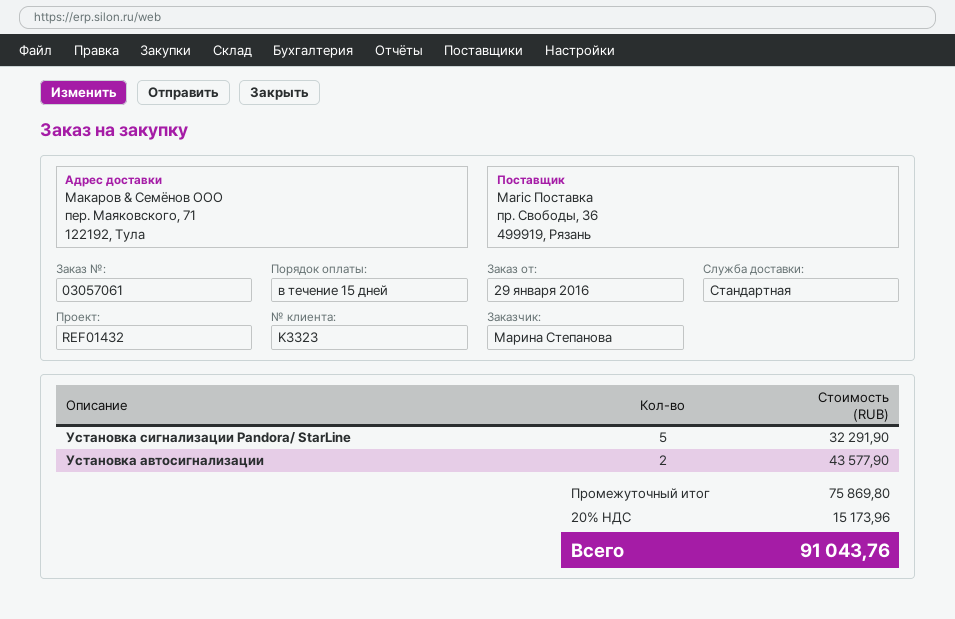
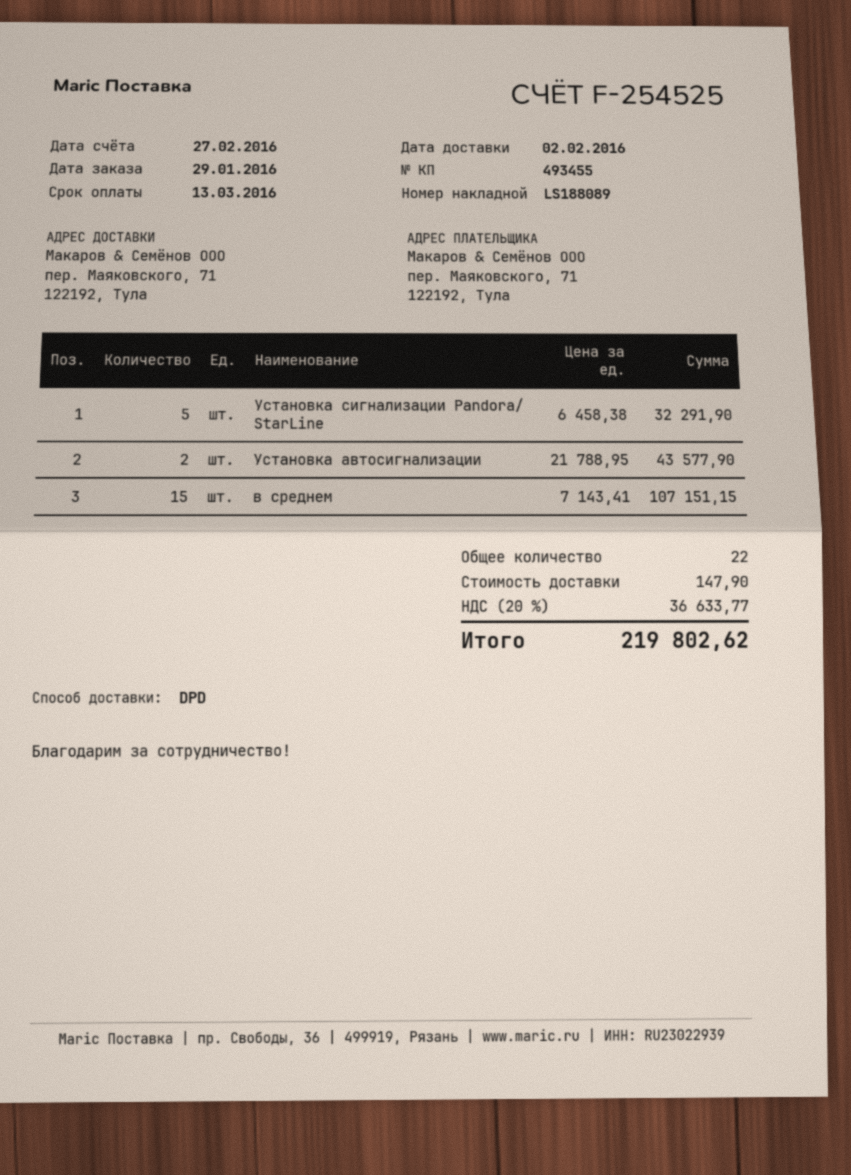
shipping method: standard -> DPD
в среднем: none -> 15 for 107151.15
shipping: none -> 147.90
tax: 20% = 15173.96 -> 20% = 36633.77
total: 91043.76 -> 219802.62

